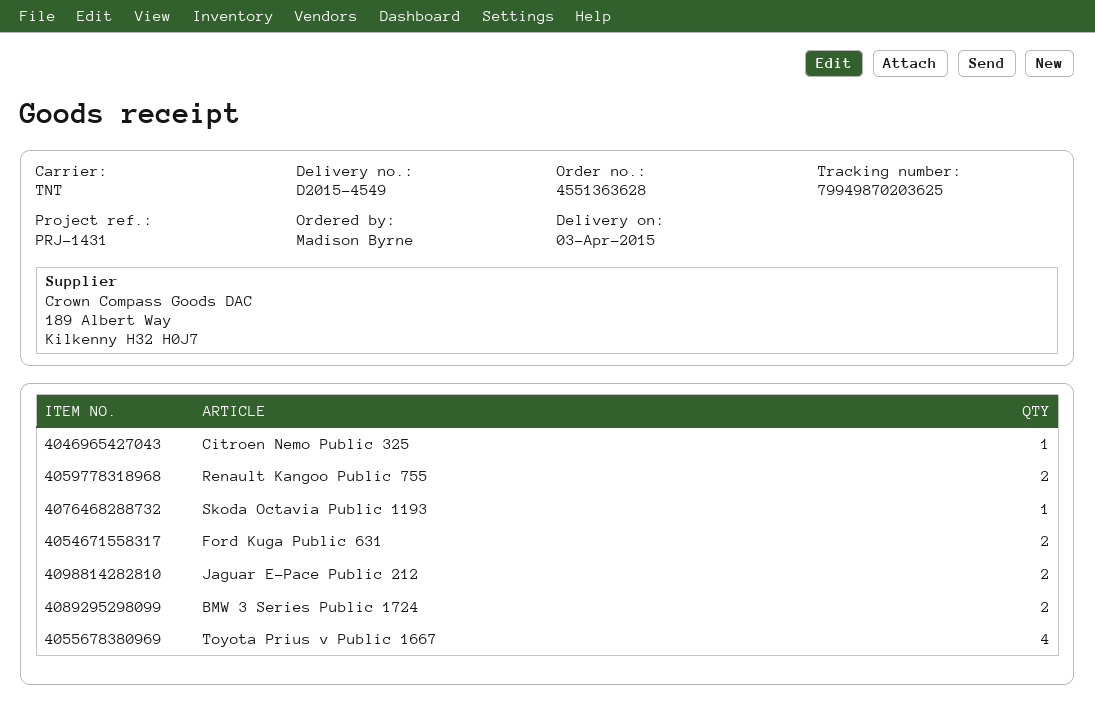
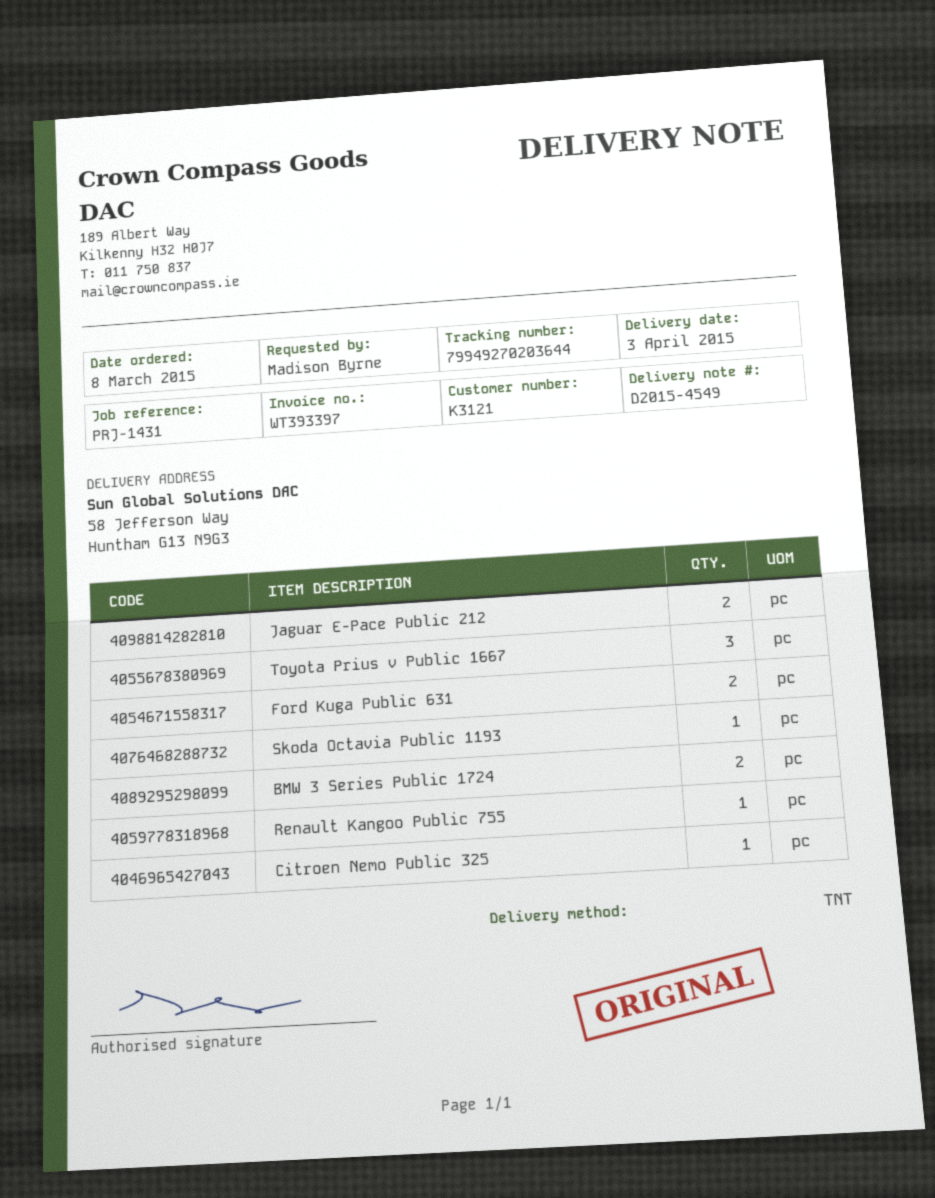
tracking number: 79949870203625 -> 79949270203644
Renault Kangoo Public 755: 2 -> 1
Toyota Prius v Public 1667: 4 -> 3

